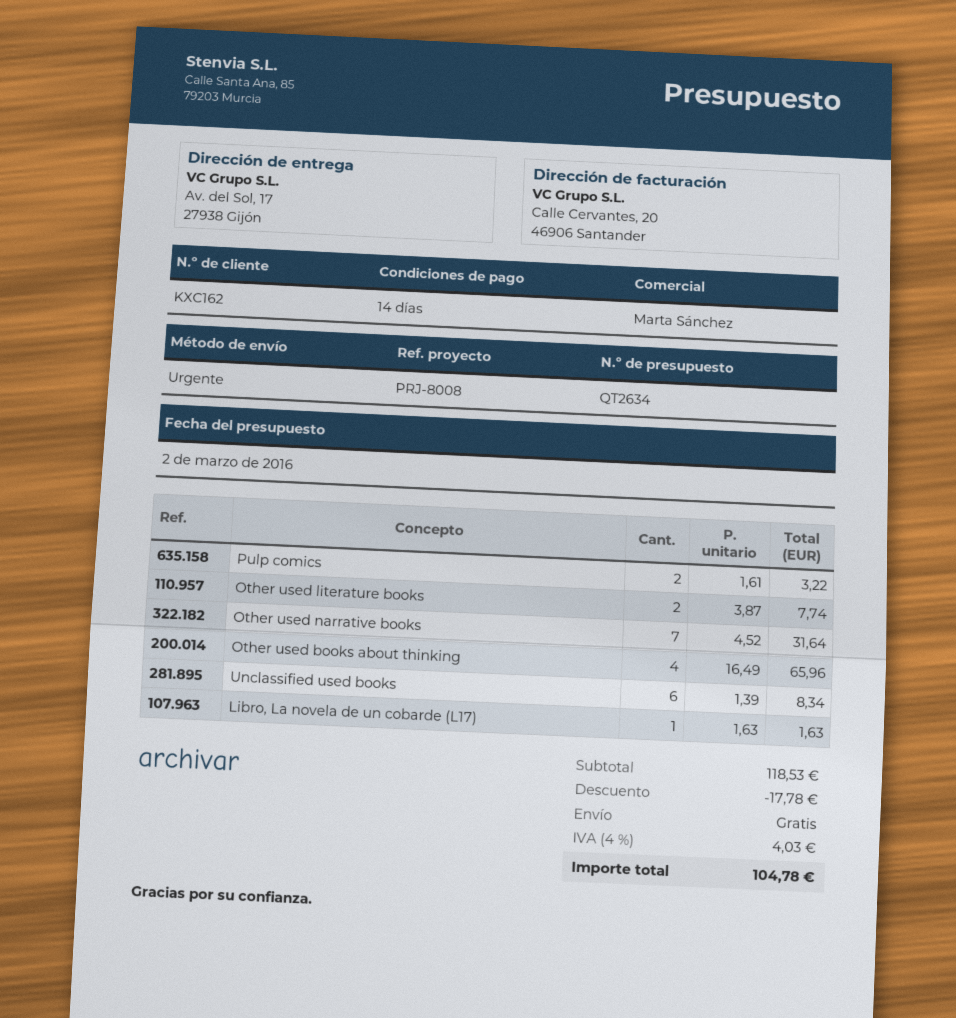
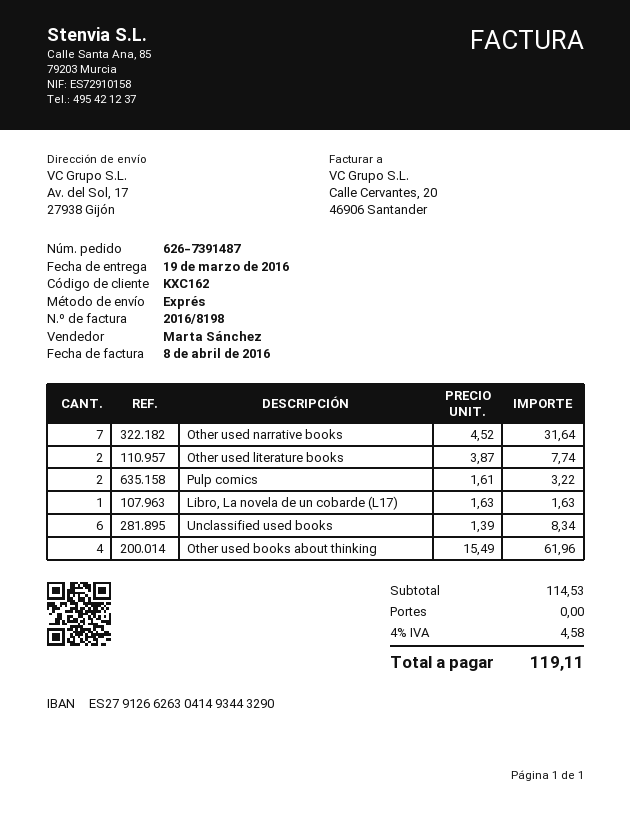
Other used books about thinking: 4 x 16.49 = 65.96 -> 4 x 15.49 = 61.96
subtotal: 118.53 -> 114.53
discount: 17.78 -> none
tax: 4% = 4.03 -> 4% = 4.58
total: 104.78 -> 119.11

